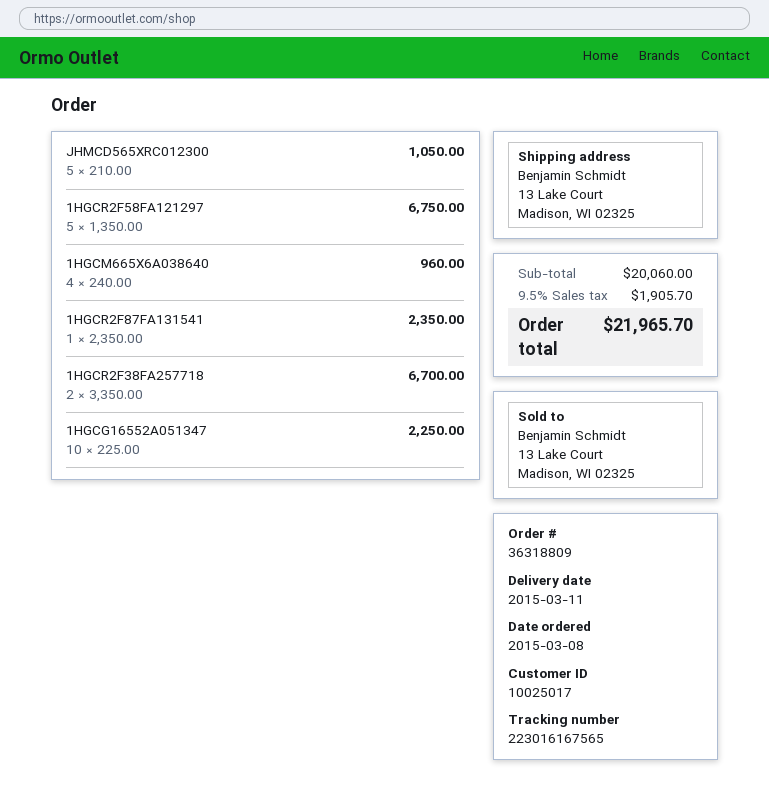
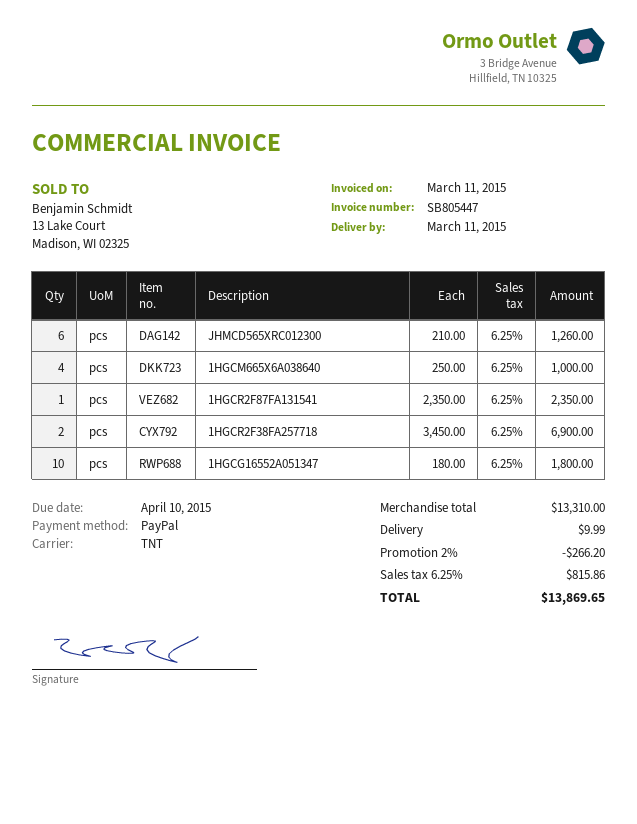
JHMCD565XRC012300: 5 x 210.00 = 1050.00 -> 6 x 210.00 = 1260.00
1HGCR2F58FA121297: 5 x 1350.00 = 6750.00 -> none
1HGCM665X6A038640: 4 x 240.00 = 960.00 -> 4 x 250.00 = 1000.00
1HGCR2F38FA257718: 2 x 3350.00 = 6700.00 -> 2 x 3450.00 = 6900.00
1HGCG16552A051347: 10 x 225.00 = 2250.00 -> 10 x 180.00 = 1800.00
subtotal: 20060.00 -> 13310.00
discount: none -> 2% = 266.20
shipping: none -> 9.99
tax: 9.5% = 1905.70 -> 6.25% = 815.86
total: 21965.70 -> 13869.65

